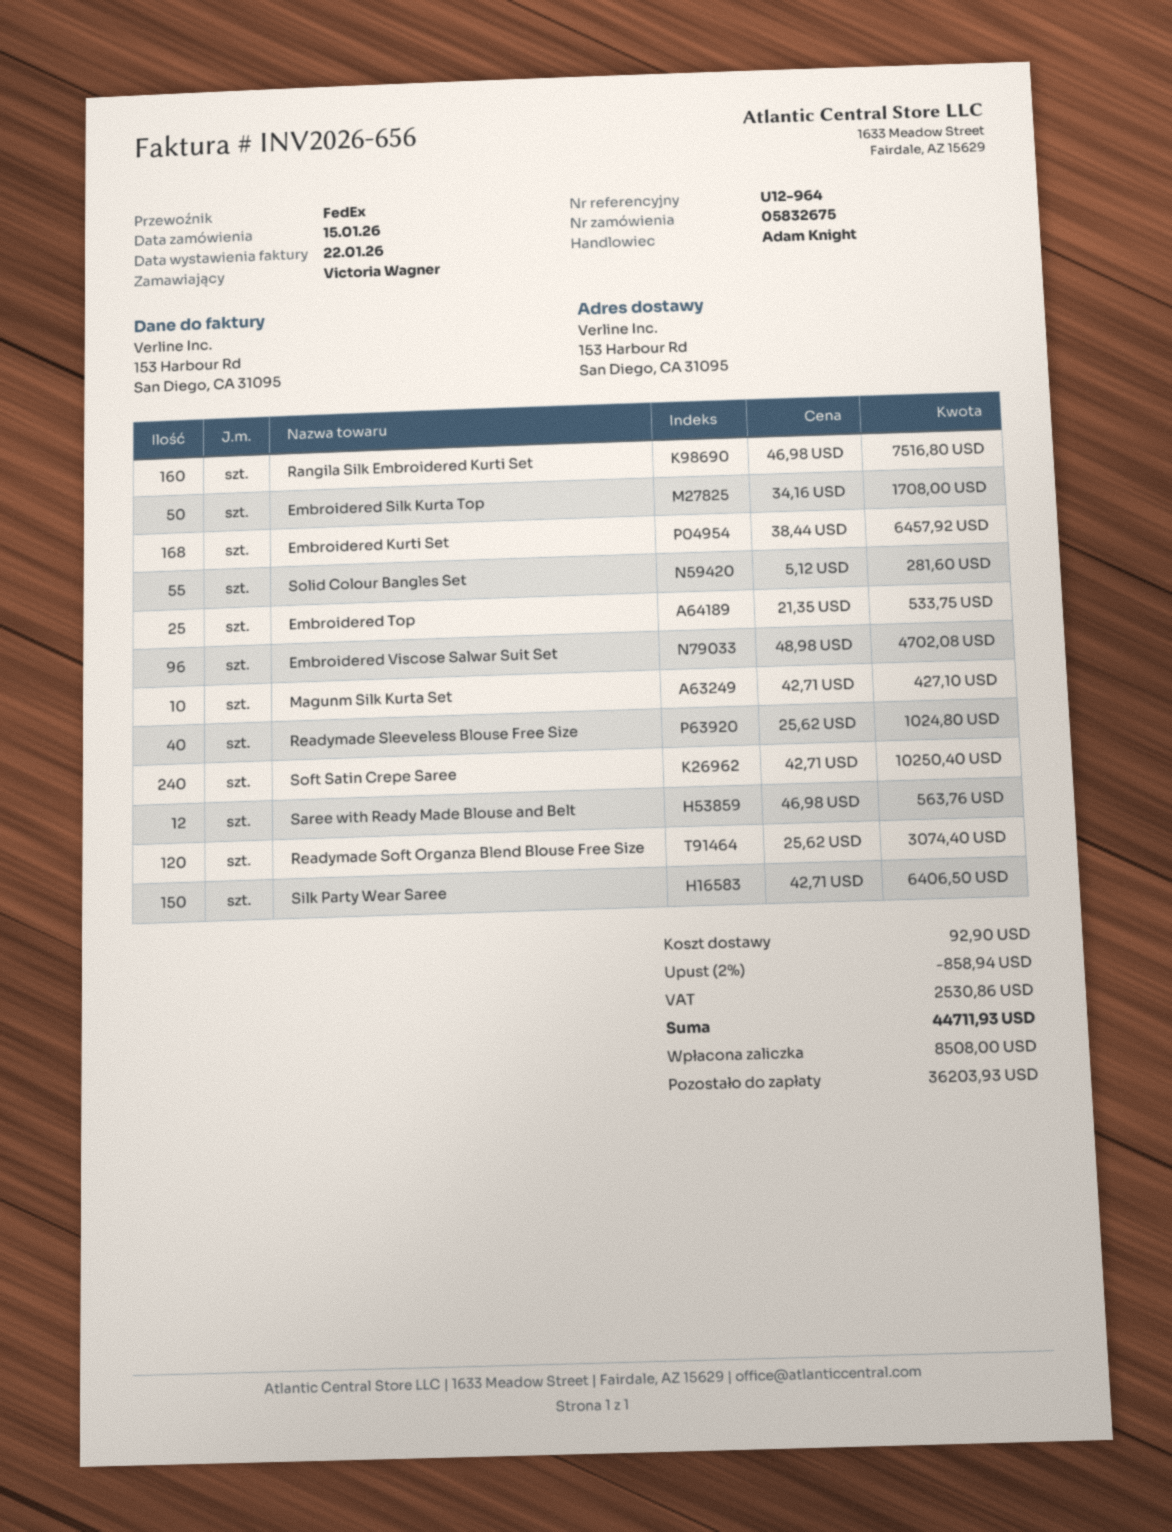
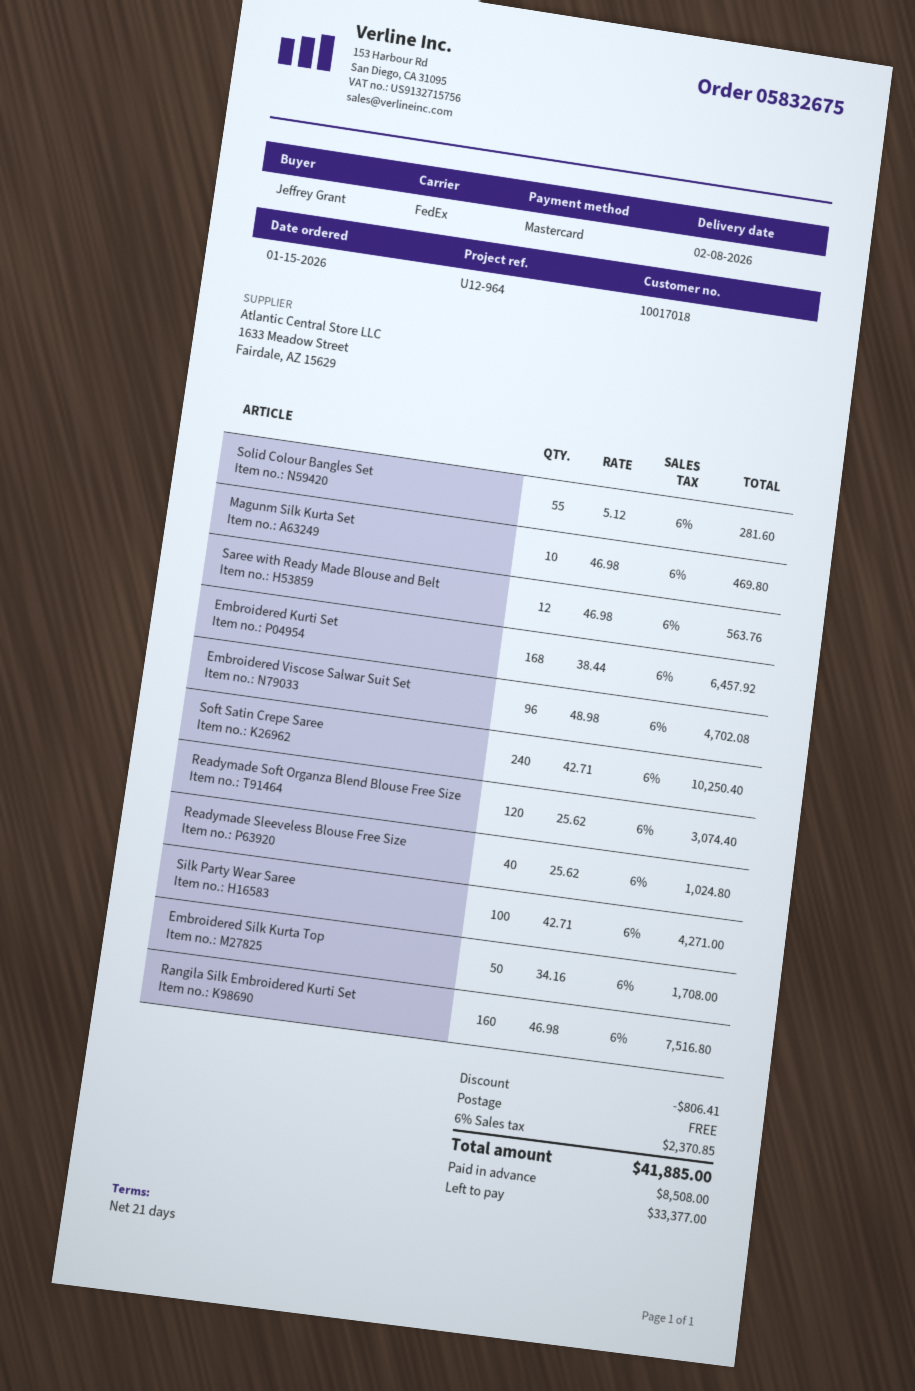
ordered by: Victoria Wagner -> Jeffrey Grant
Embroidered Top: 25 x 21.35 = 533.75 -> none
Magunm Silk Kurta Set: 10 x 42.71 = 427.10 -> 10 x 46.98 = 469.80
Silk Party Wear Saree: 150 x 42.71 = 6406.50 -> 100 x 42.71 = 4271.00
discount: 858.94 -> 806.41
shipping: 92.90 -> 0.00
tax: 2530.86 -> 2370.85
total: 44711.93 -> 41885.00
balance: 36203.93 -> 33377.00

